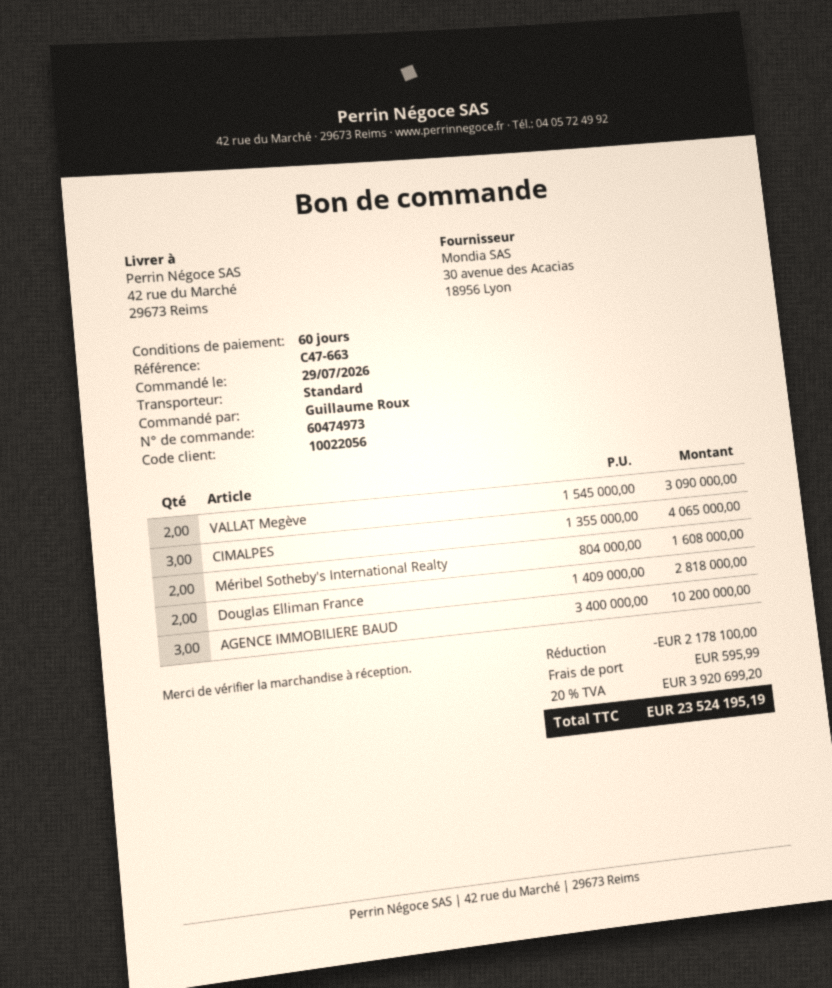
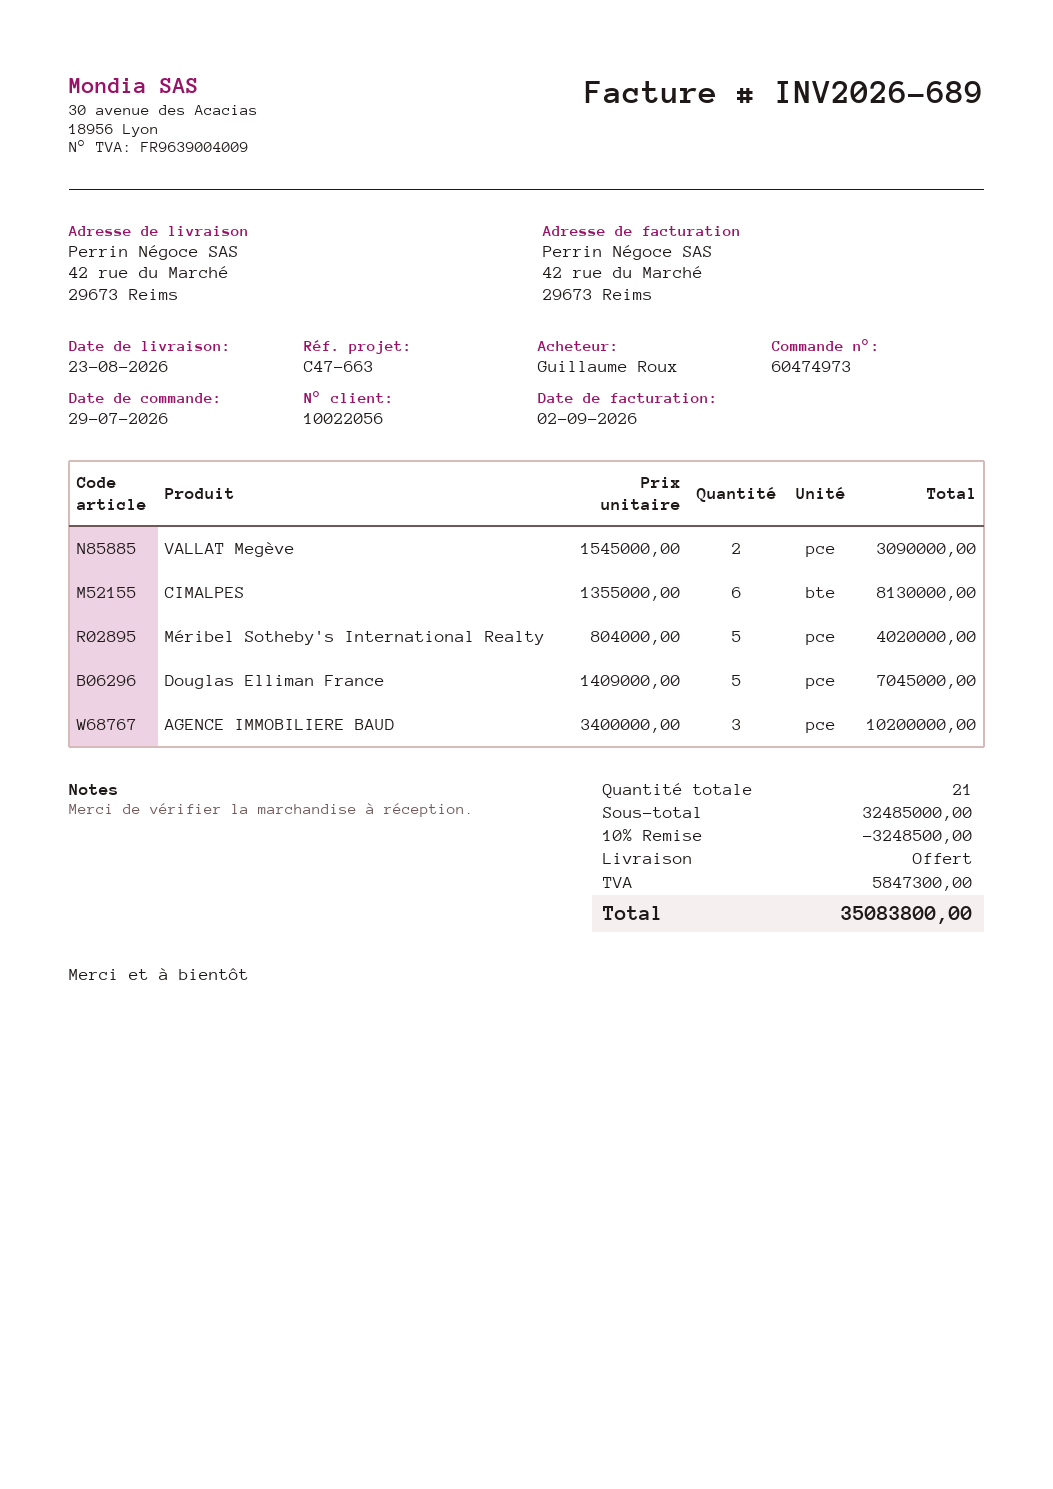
CIMALPES: 3 x 1355000.00 = 4065000.00 -> 6 x 1355000.00 = 8130000.00
Méribel Sotheby's International Realty: 2 x 804000.00 = 1608000.00 -> 5 x 804000.00 = 4020000.00
Douglas Elliman France: 2 x 1409000.00 = 2818000.00 -> 5 x 1409000.00 = 7045000.00
discount: 2178100.00 -> 3248500.00
shipping: 595.99 -> 0.00
tax: 3920699.20 -> 5847300.00
total: 23524195.19 -> 35083800.00

